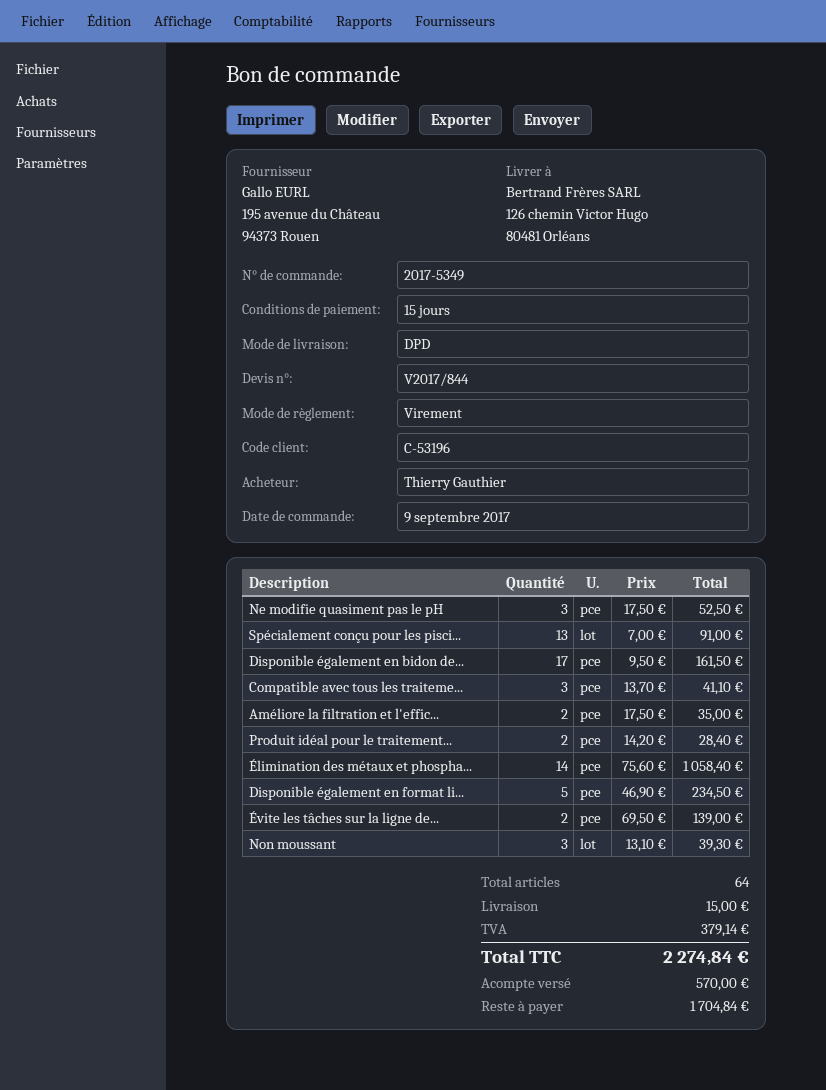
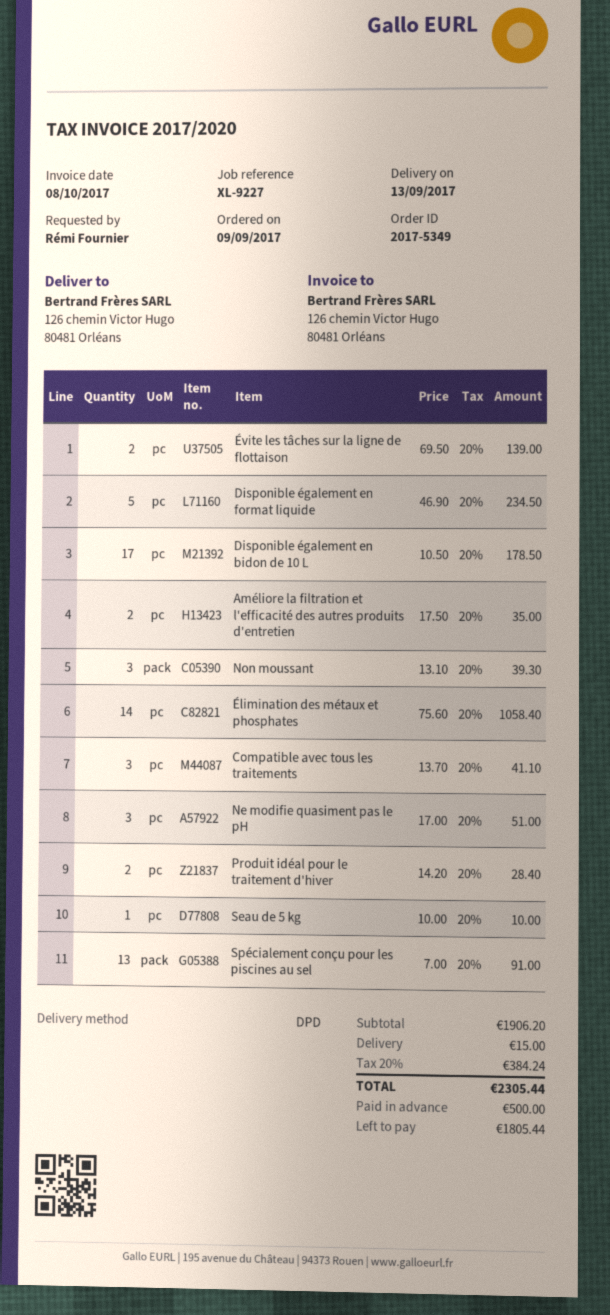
ordered by: Thierry Gauthier -> Rémi Fournier
Ne modifie quasiment pas le pH: 3 x 17.50 = 52.50 -> 3 x 17.00 = 51.00
Disponible également en bidon de...: 17 x 9.50 = 161.50 -> 17 x 10.50 = 178.50
Seau de 5 kg: none -> 1 x 10.00 = 10.00
tax: 379.14 -> 384.24
total: 2274.84 -> 2305.44
deposit: 570.00 -> 500.00
balance: 1704.84 -> 1805.44

